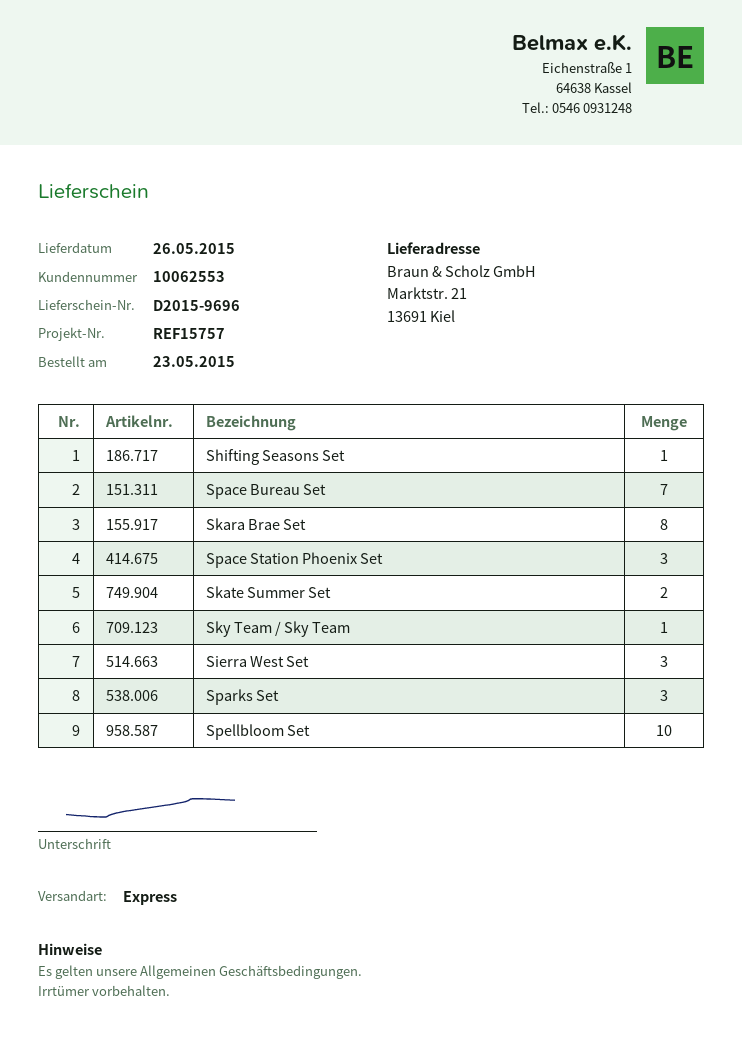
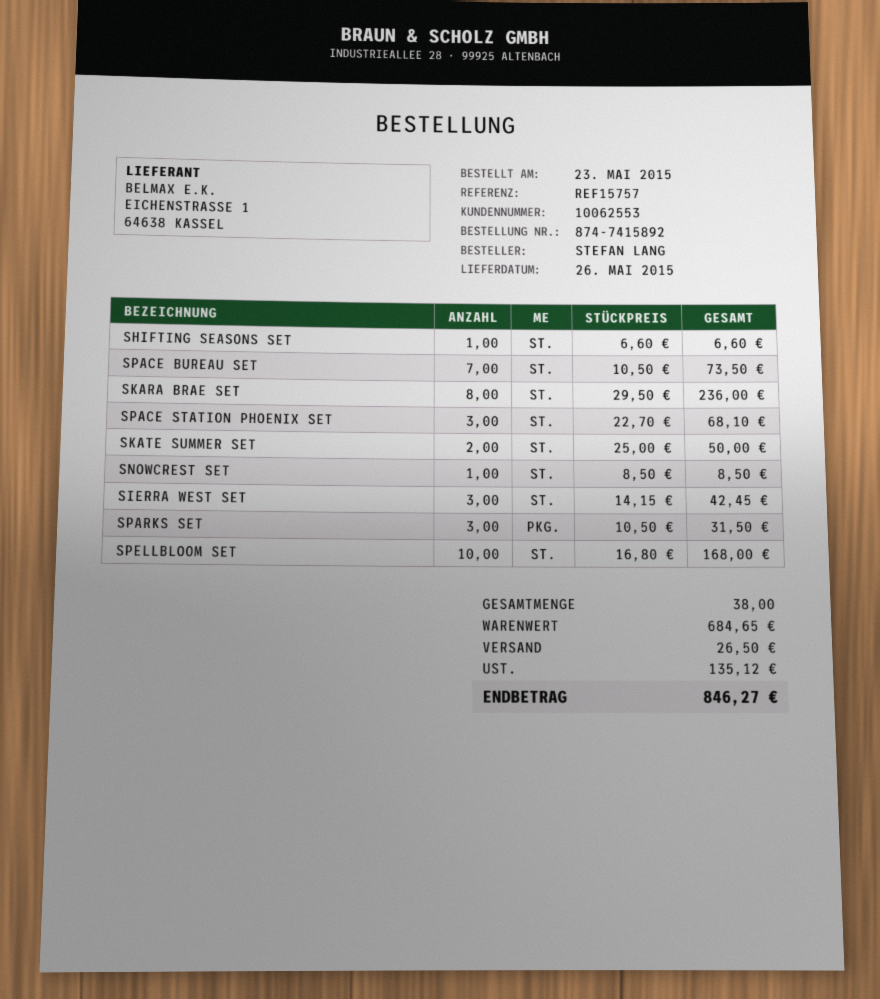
Sky Team / Sky Team: 1 -> none
SNOWCREST SET: none -> 1

